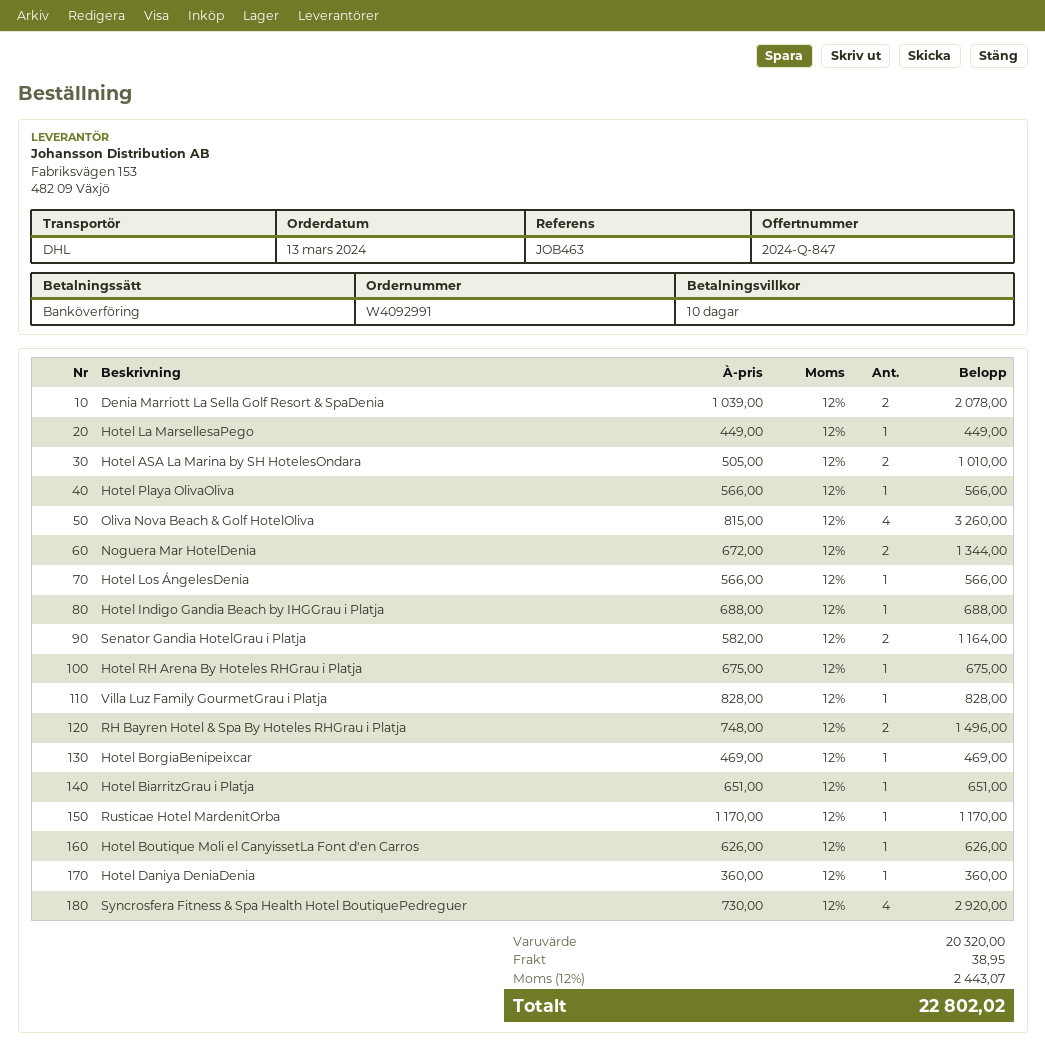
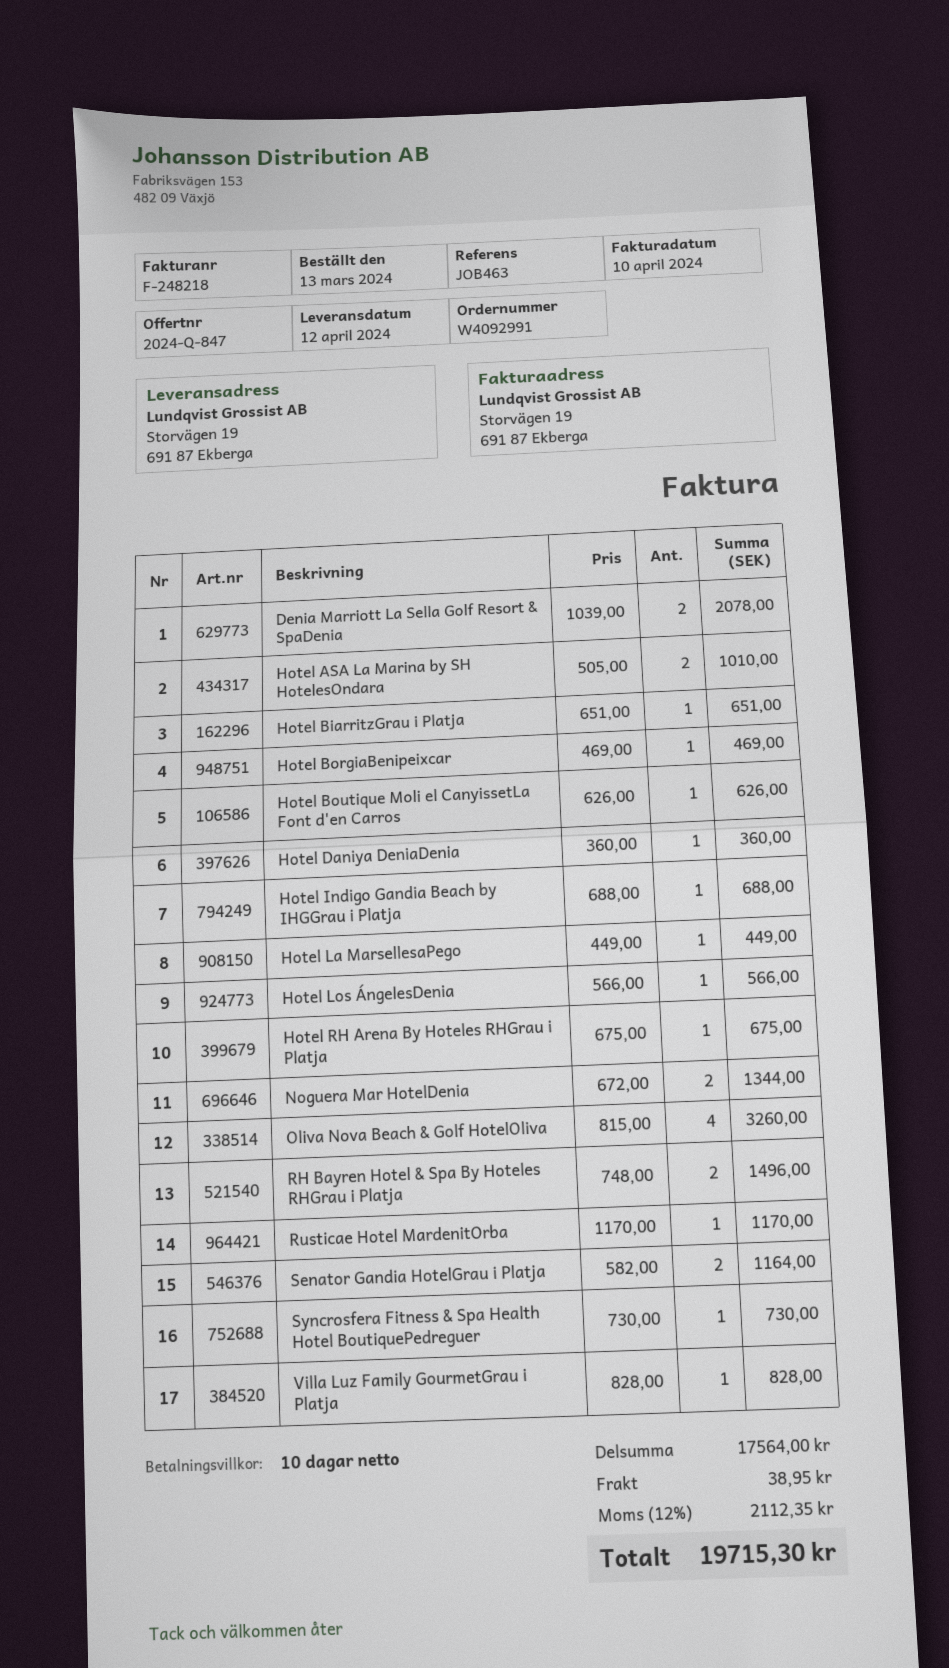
Hotel Playa OlivaOliva: 1 x 566.00 = 566.00 -> none
Syncrosfera Fitness & Spa Health Hotel BoutiquePedreguer: 4 x 730.00 = 2920.00 -> 1 x 730.00 = 730.00
subtotal: 20320.00 -> 17564.00
tax: 12% = 2443.07 -> 12% = 2112.35
total: 22802.02 -> 19715.30

